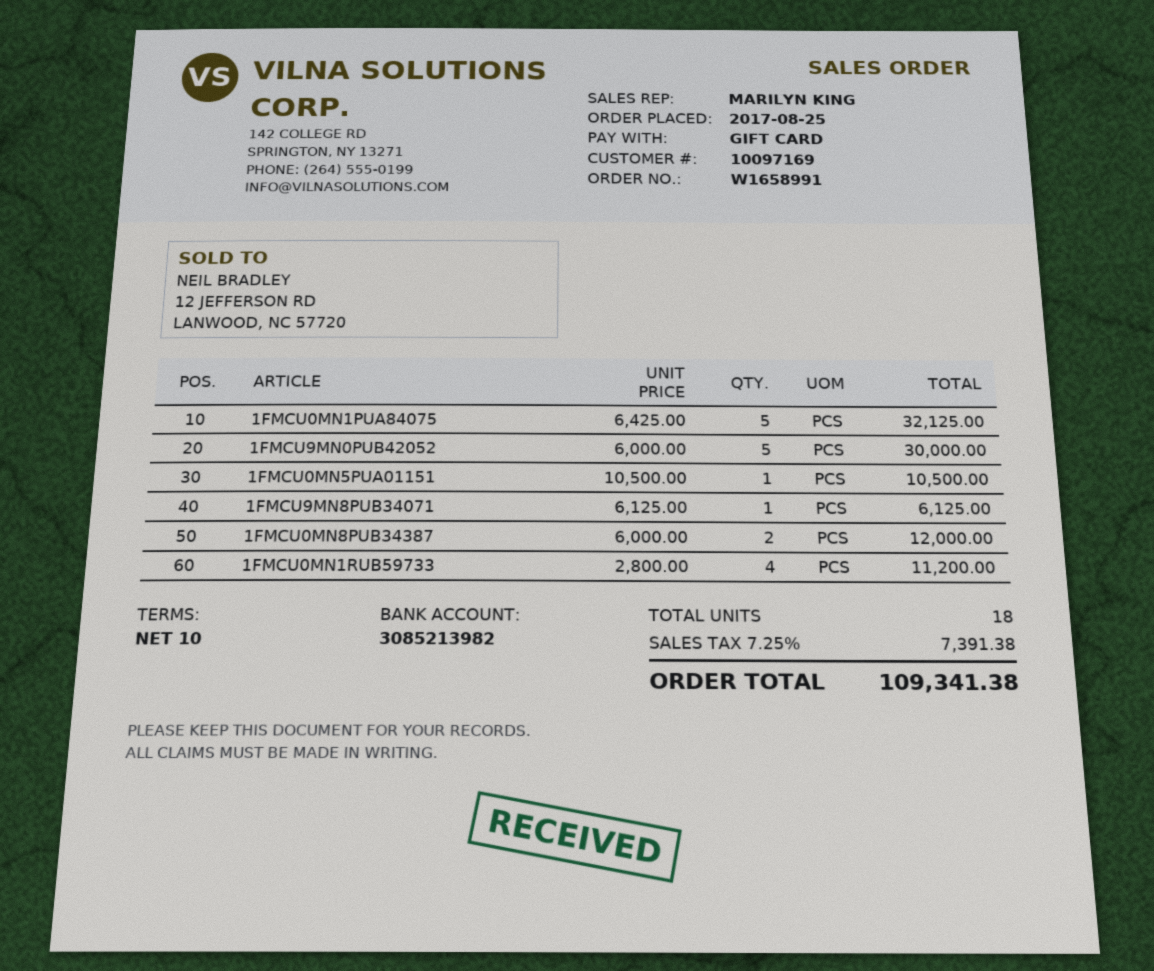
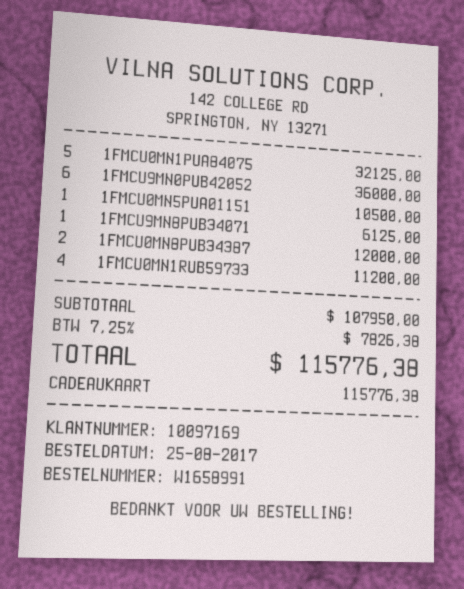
1FMCU9MN0PUB42052: 5 for 30000.00 -> 6 for 36000.00
tax: 7.25% = 7391.38 -> 7.25% = 7826.38
total: 109341.38 -> 115776.38

